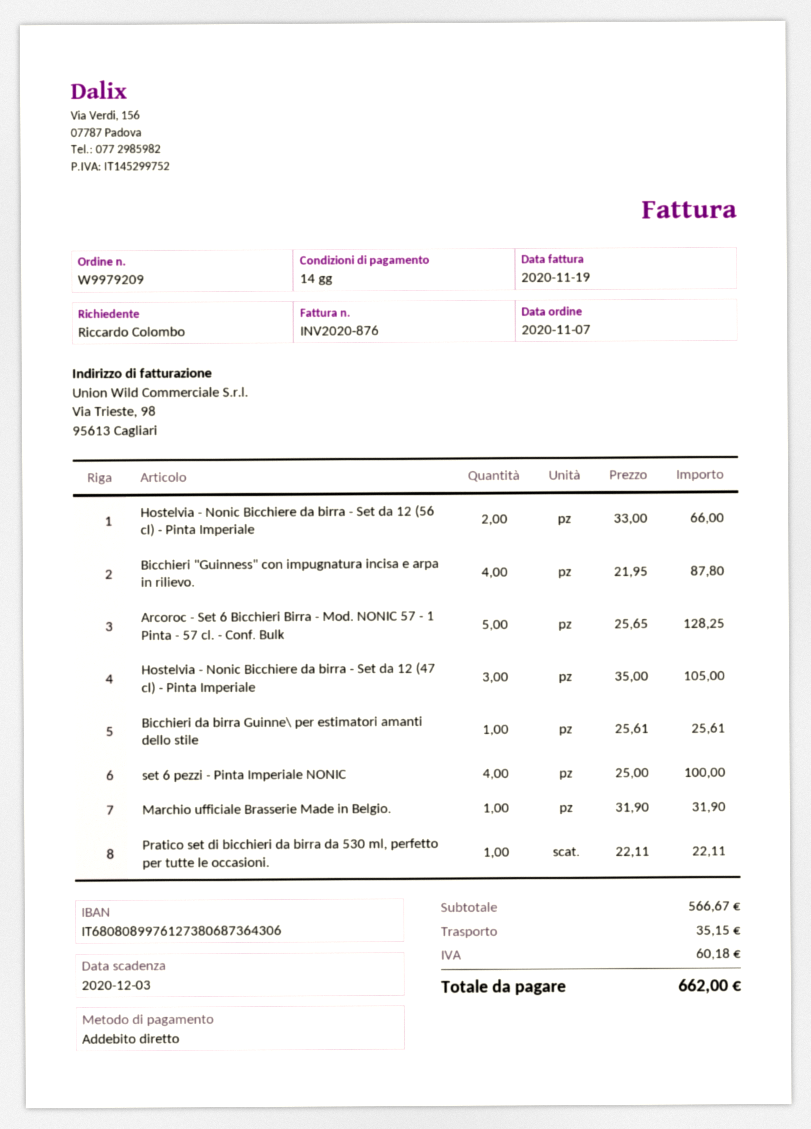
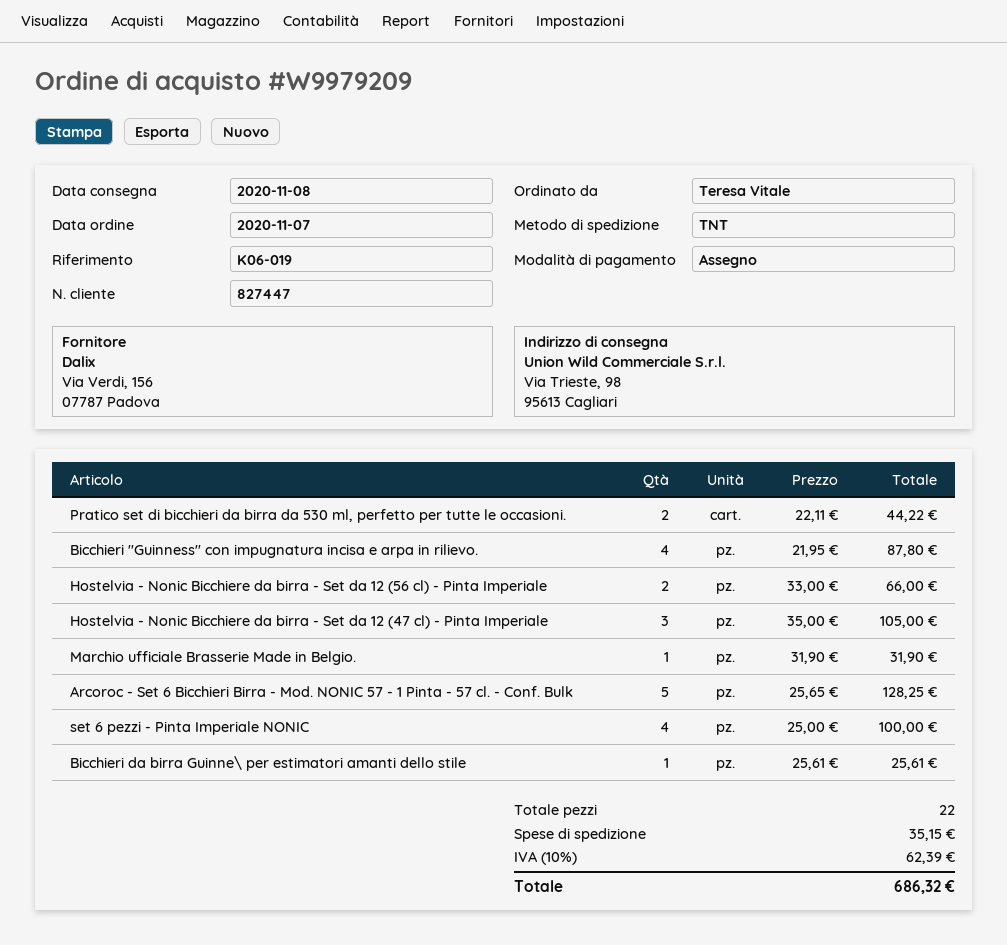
ordered by: Riccardo Colombo -> Teresa Vitale
payment method: direct debit -> cheque
Pratico set di bicchieri da birra da 530 ml, perfetto per tutte le occasioni.: 1 x 22.11 = 22.11 -> 2 x 22.11 = 44.22
tax: 60.18 -> 62.39
total: 662.00 -> 686.32

